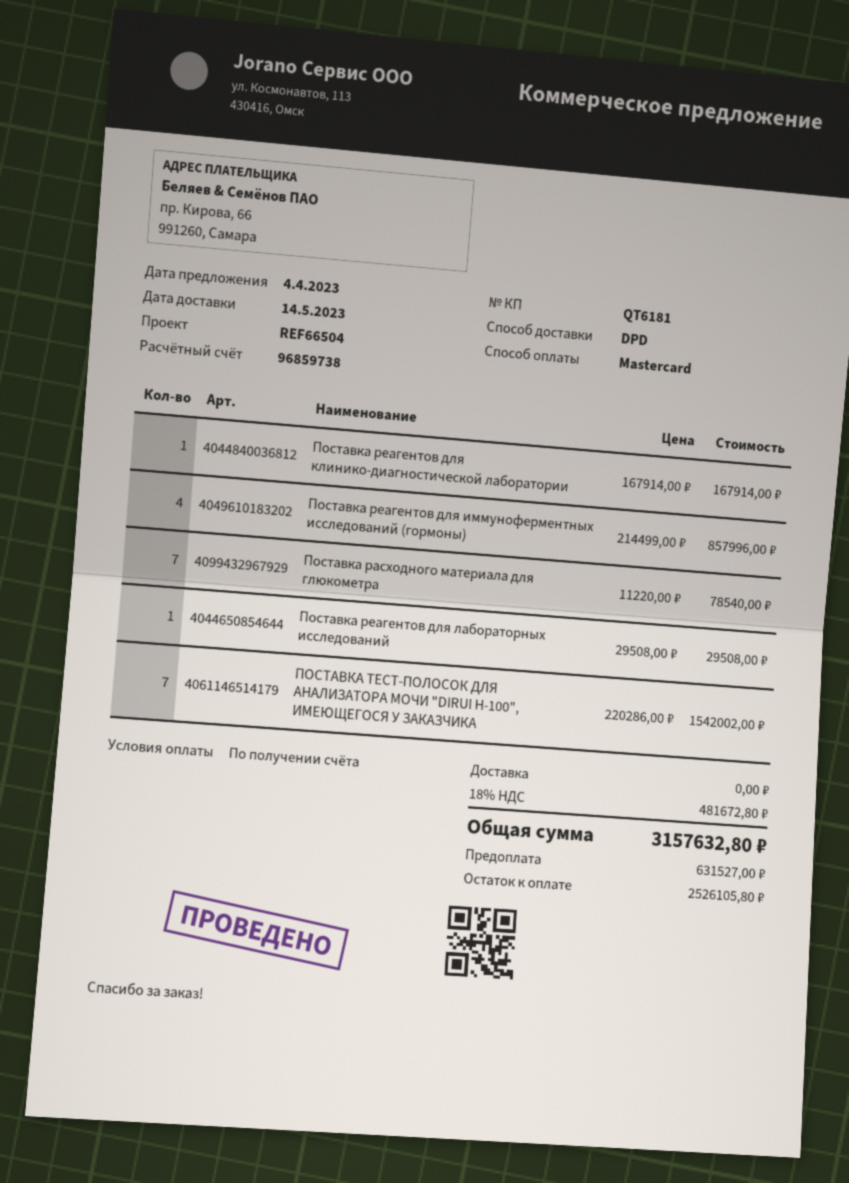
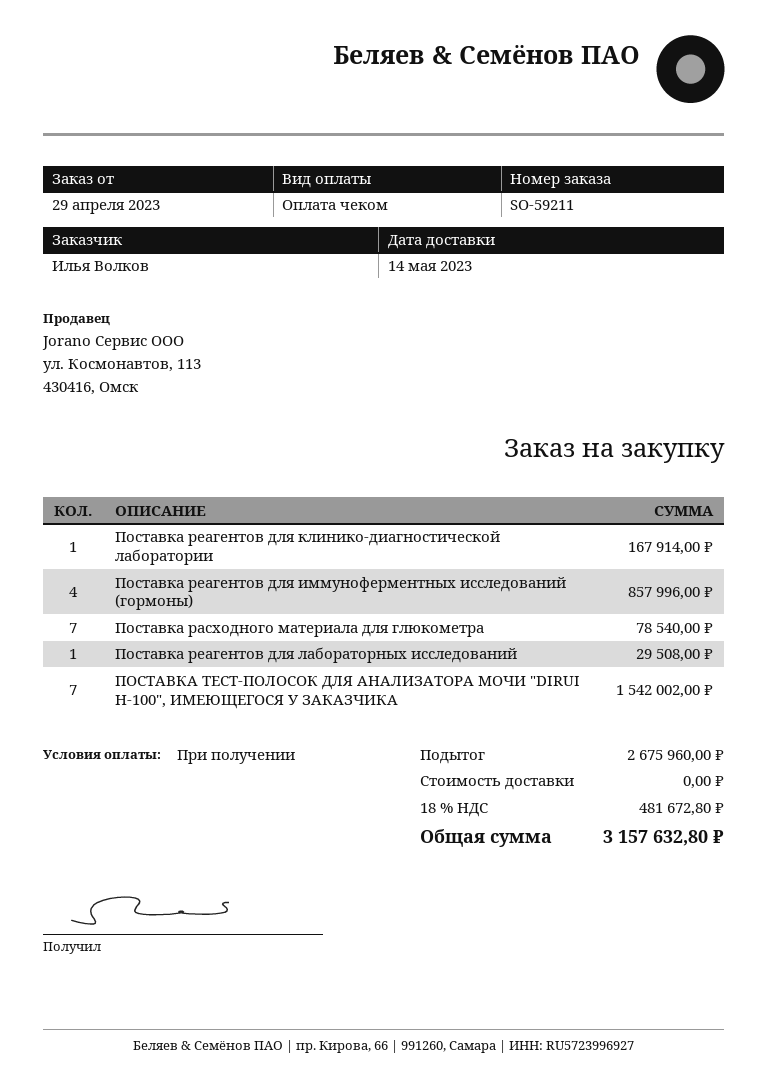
payment method: Mastercard -> cheque

